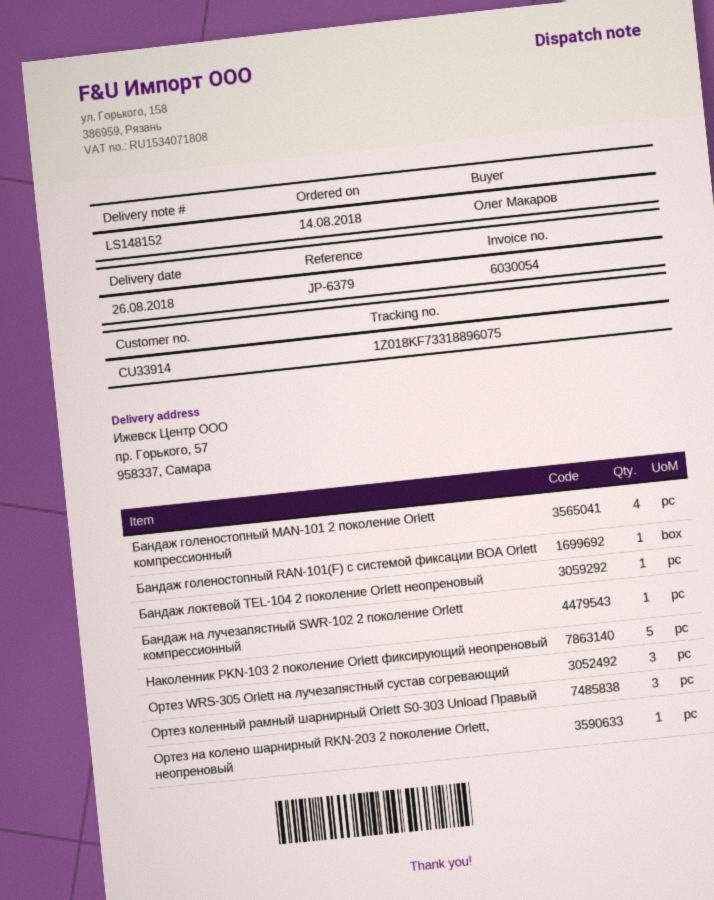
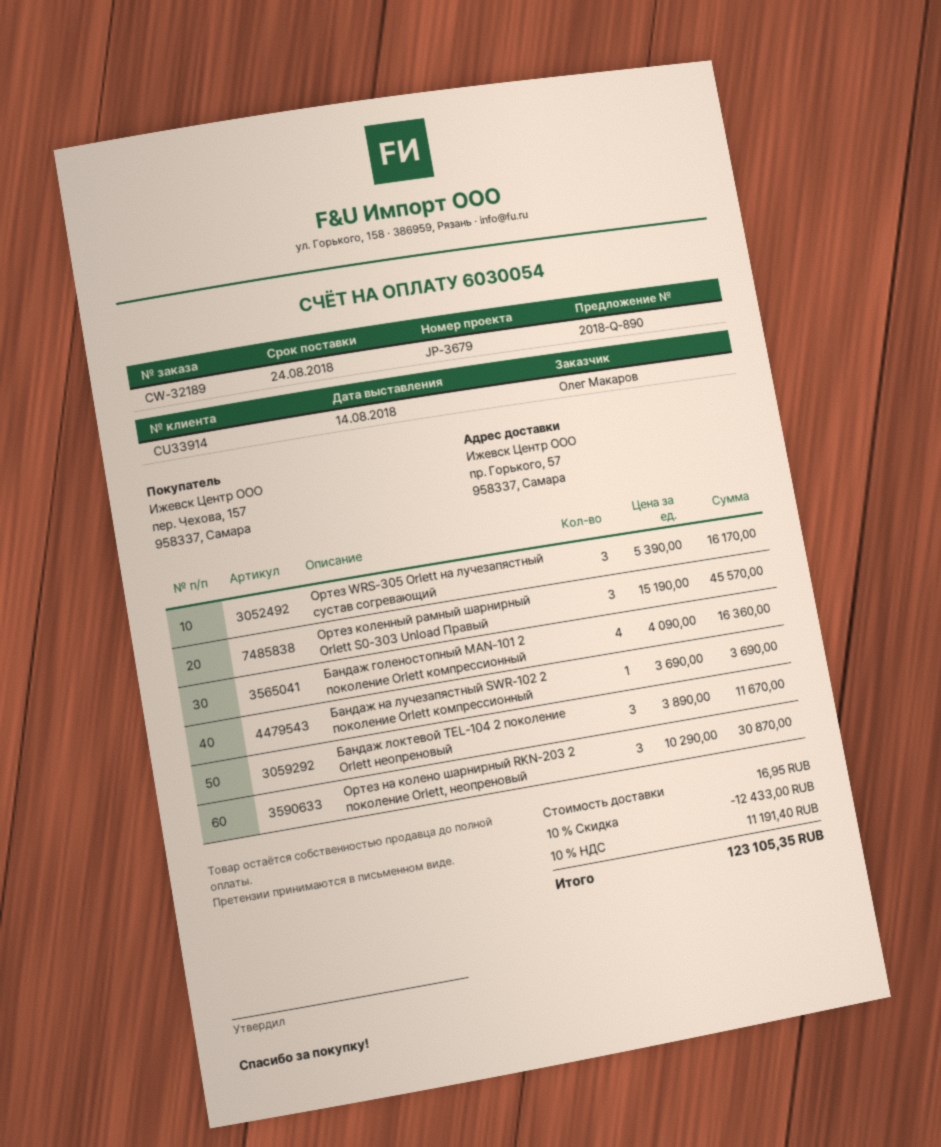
delivery date: 2018-08-26 -> 2018-08-24
reference: JP-6379 -> JP-3679
Бандаж голеностопный RAN-101(F) с системой фиксации BOA Orlett: 1 -> none
Бандаж локтевой TEL-104 2 поколение Orlett неопреновый: 1 -> 3
Наколенник PKN-103 2 поколение Orlett фиксирующий неопреновый: 5 -> none
Ортез на колено шарнирный RKN-203 2 поколение Orlett, неопреновый: 1 -> 3

